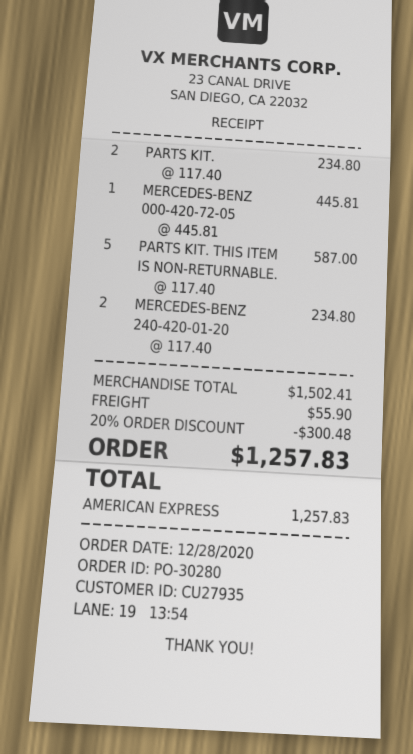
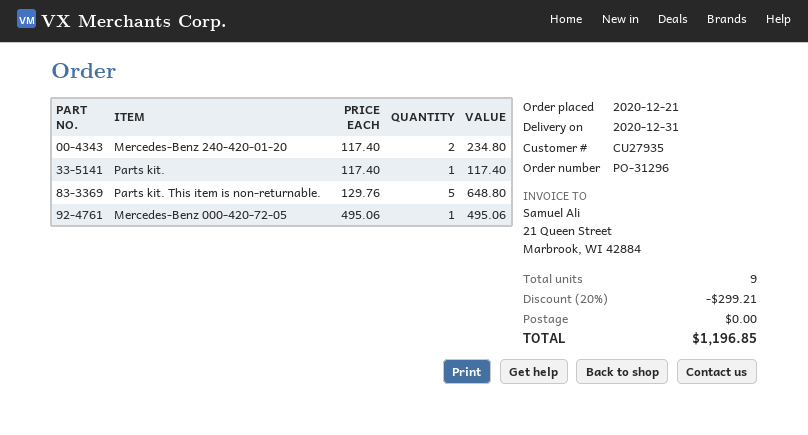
order number: PO-30280 -> PO-31296
order date: 2020-12-28 -> 2020-12-21
PARTS KIT.: 2 x 117.40 = 234.80 -> 1 x 117.40 = 117.40
MERCEDES-BENZ 000-420-72-05: 1 x 445.81 = 445.81 -> 1 x 495.06 = 495.06
PARTS KIT. THIS ITEM IS NON-RETURNABLE.: 5 x 117.40 = 587.00 -> 5 x 129.76 = 648.80
discount: 20% = 300.48 -> 20% = 299.21
shipping: 55.90 -> 0.00
total: 1257.83 -> 1196.85

